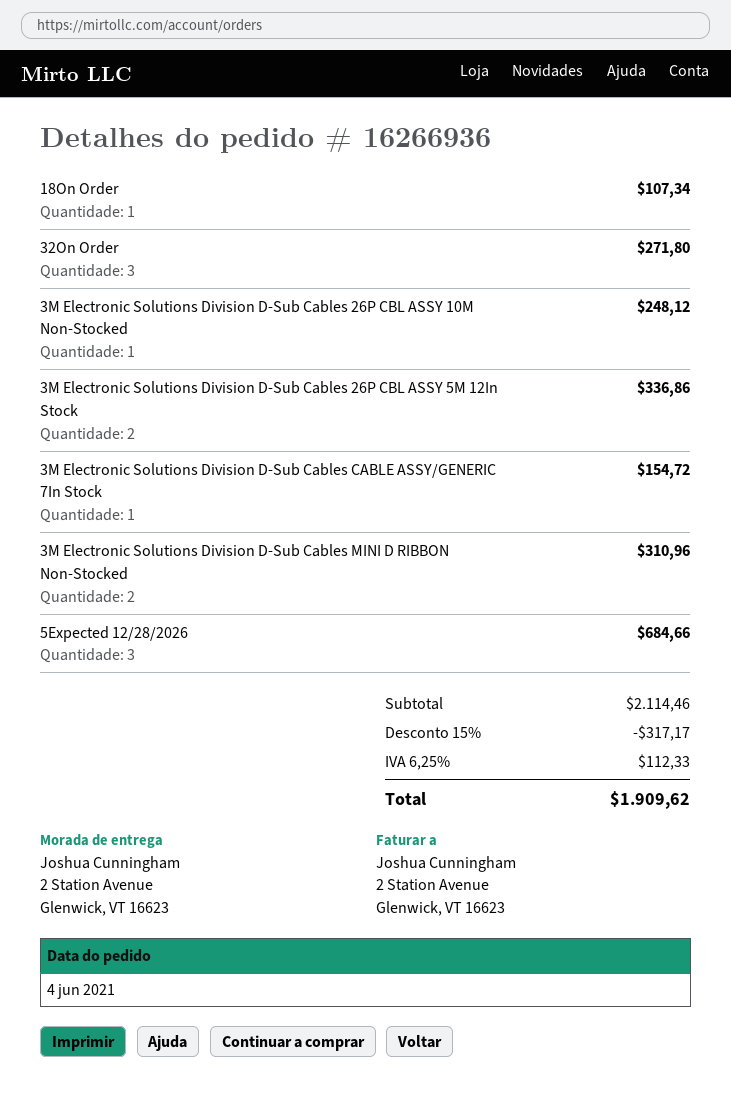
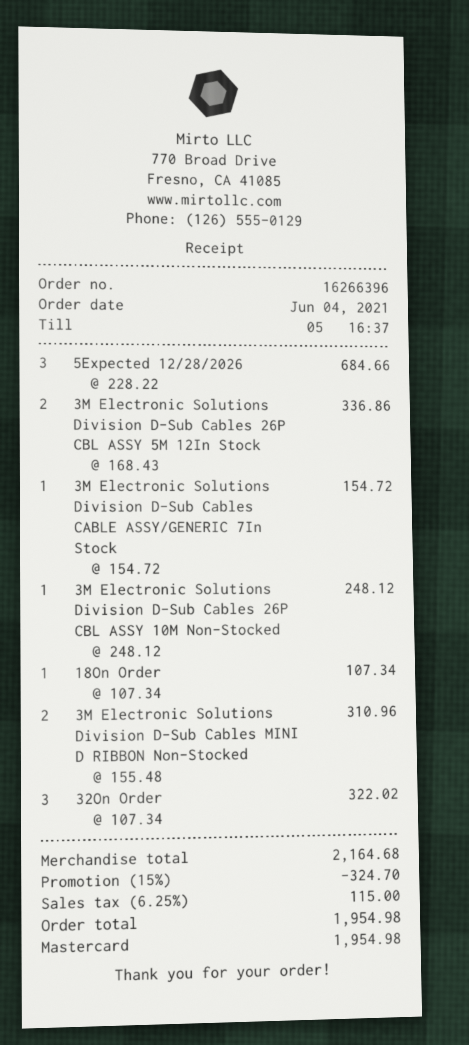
order number: 16266936 -> 16266396
32On Order: 3 for 271.80 -> 3 for 322.02
subtotal: 2114.46 -> 2164.68
discount: 15% = 317.17 -> 15% = 324.70
tax: 6.25% = 112.33 -> 6.25% = 115.00
total: 1909.62 -> 1954.98

